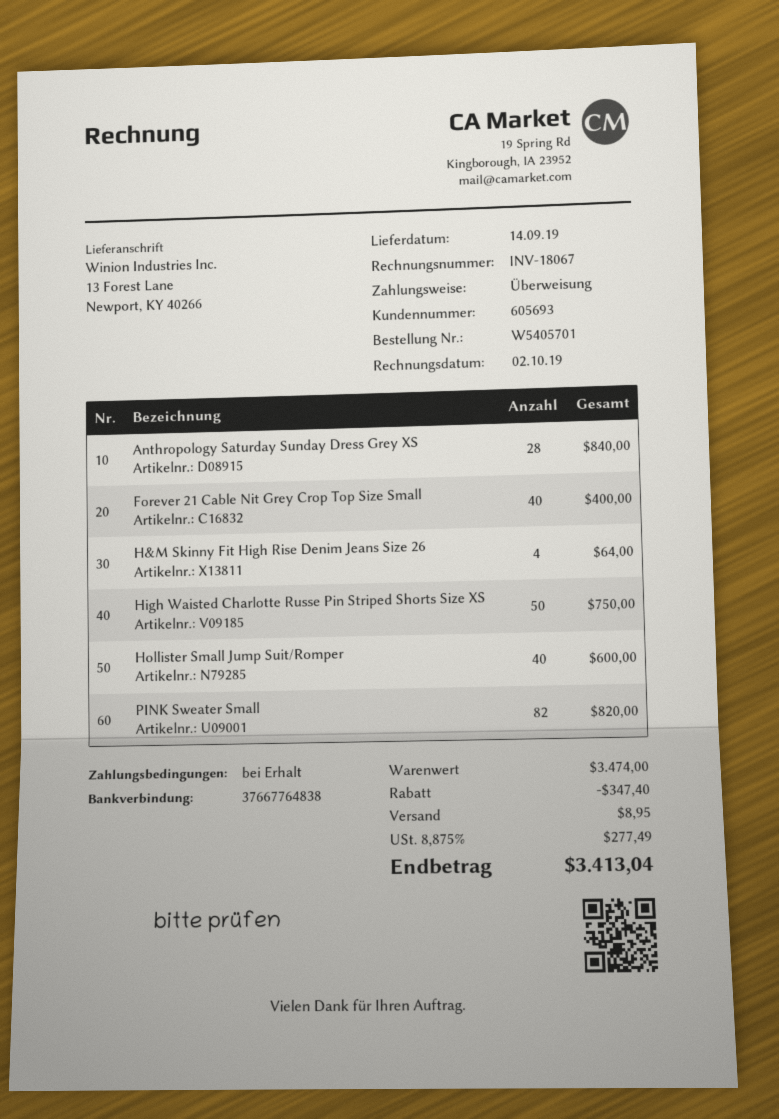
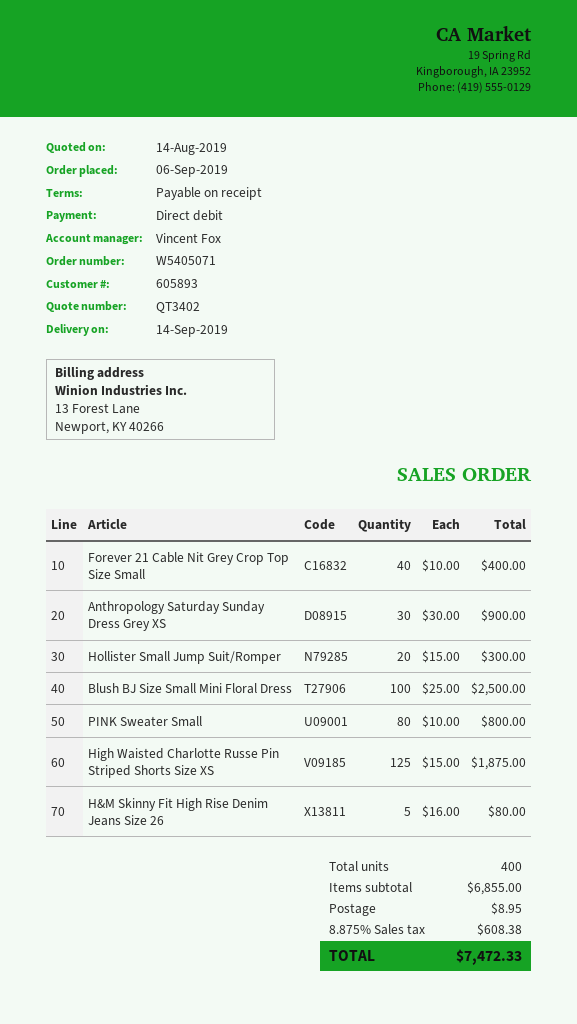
order number: W5405701 -> W5405071
customer number: 605693 -> 605893
payment method: bank transfer -> direct debit
Anthropology Saturday Sunday Dress Grey XS: 28 for 840.00 -> 30 for 900.00
H&M Skinny Fit High Rise Denim Jeans Size 26: 4 for 64.00 -> 5 for 80.00
High Waisted Charlotte Russe Pin Striped Shorts Size XS: 50 for 750.00 -> 125 for 1875.00
Hollister Small Jump Suit/Romper: 40 for 600.00 -> 20 for 300.00
PINK Sweater Small: 82 for 820.00 -> 80 for 800.00
Blush BJ Size Small Mini Floral Dress: none -> 100 for 2500.00
subtotal: 3474.00 -> 6855.00
discount: 347.40 -> none
tax: 8.875% = 277.49 -> 8.875% = 608.38
total: 3413.04 -> 7472.33

